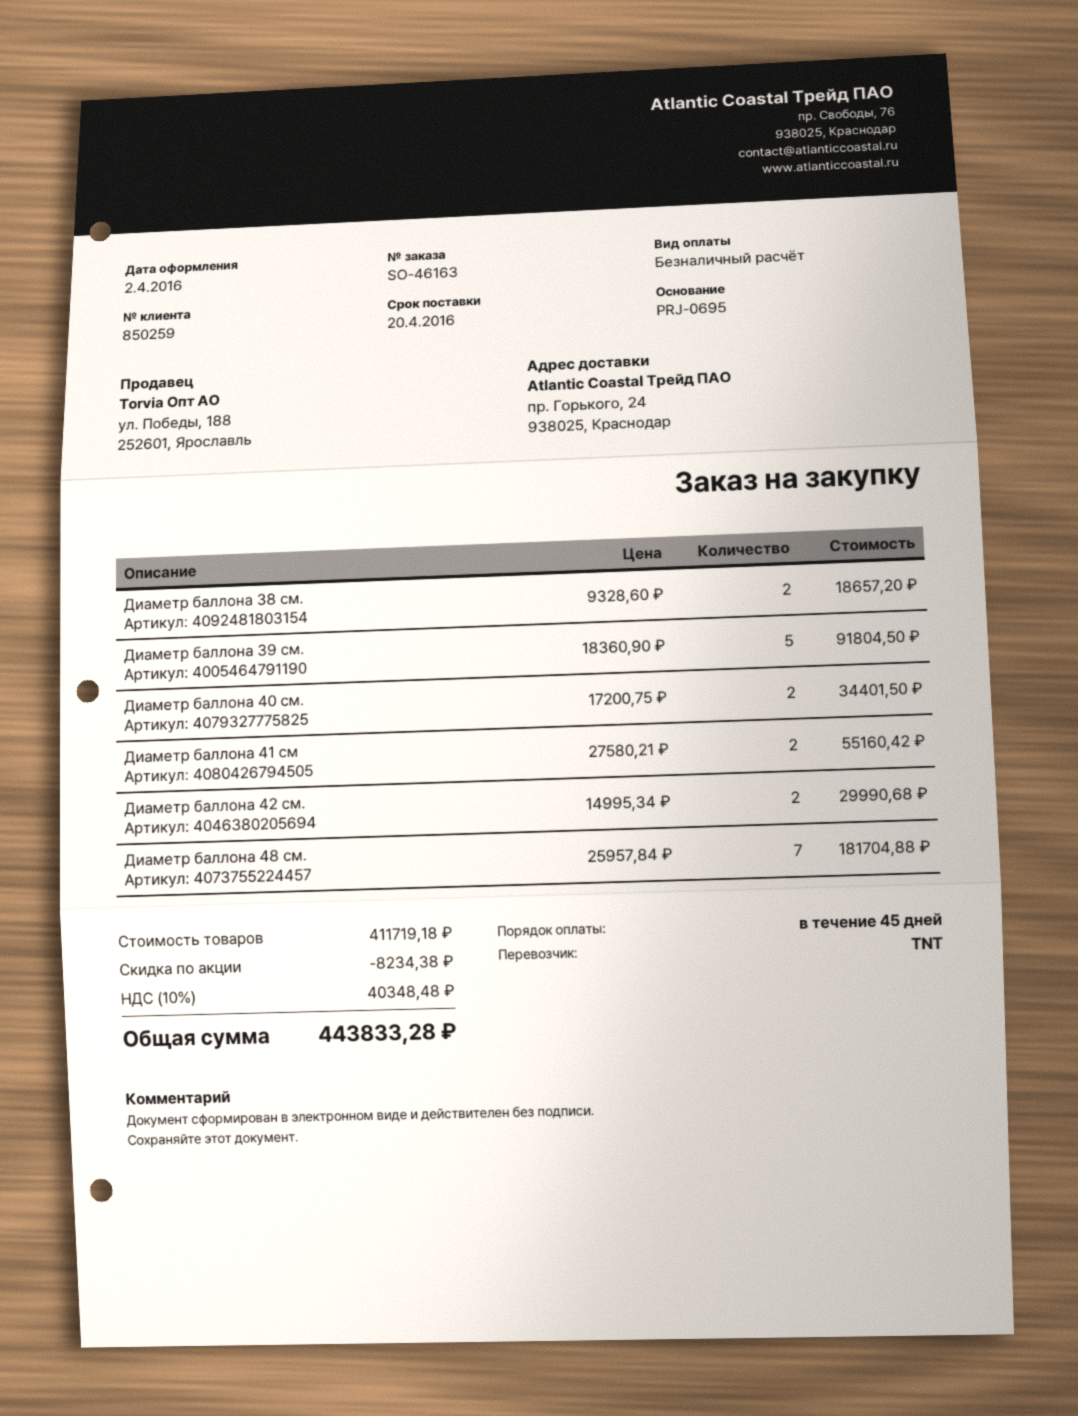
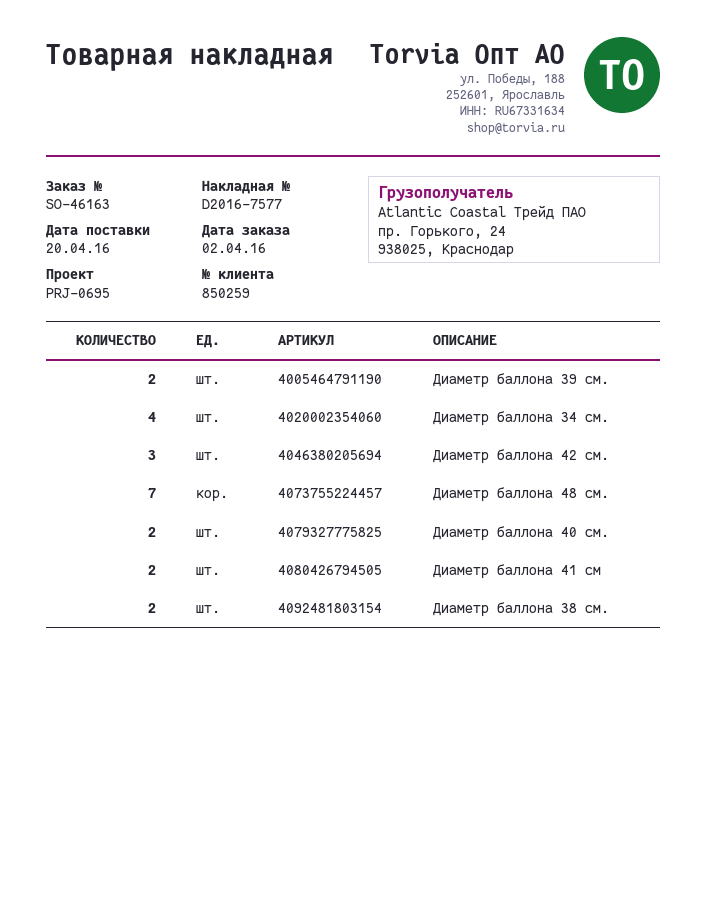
Диаметр баллона 39 см.: 5 -> 2
Диаметр баллона 42 см.: 2 -> 3
Диаметр баллона 34 см.: none -> 4

